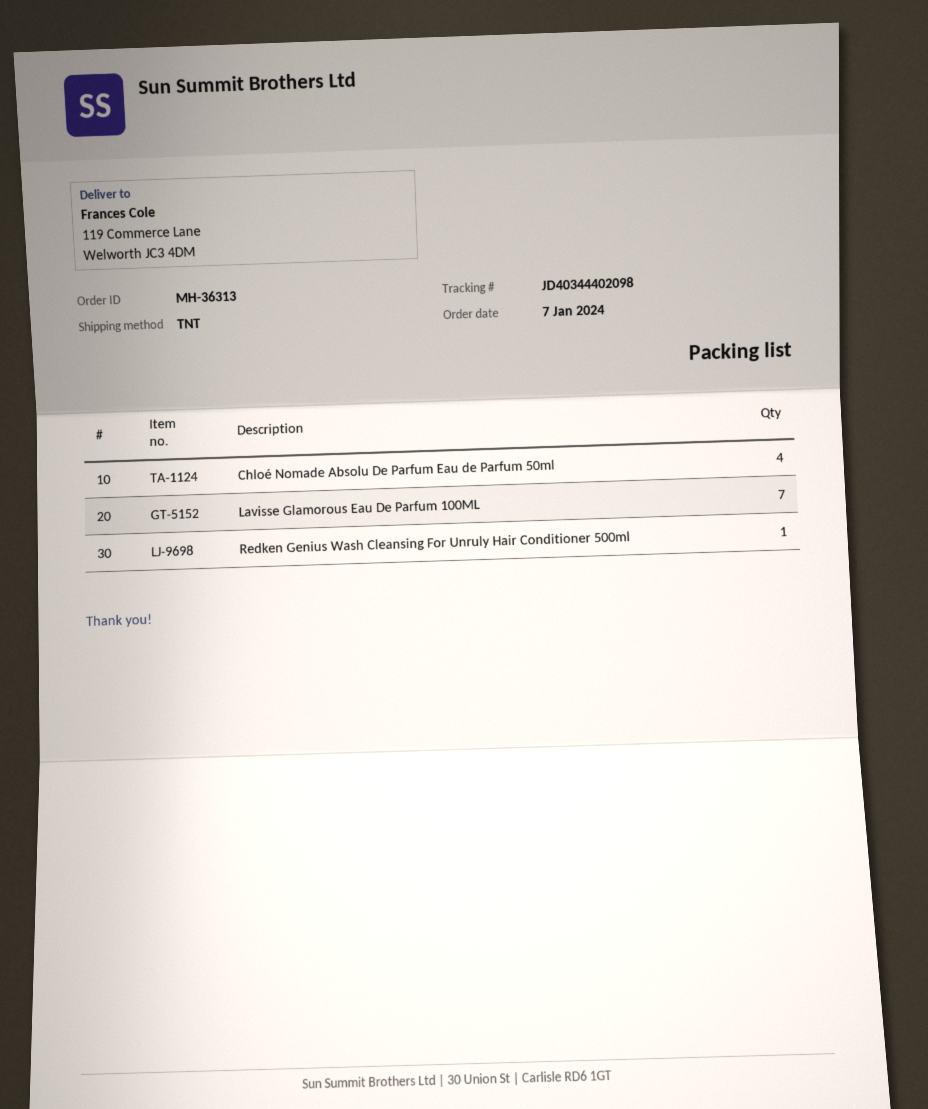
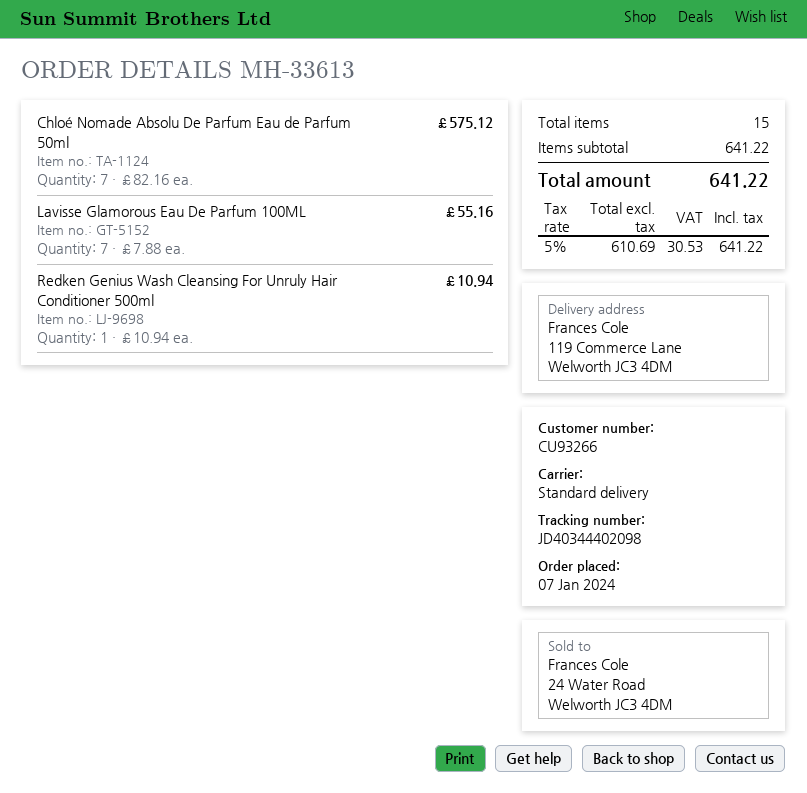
order number: MH-36313 -> MH-33613
shipping method: TNT -> standard
Chloé Nomade Absolu De Parfum Eau de Parfum 50ml: 4 -> 7

